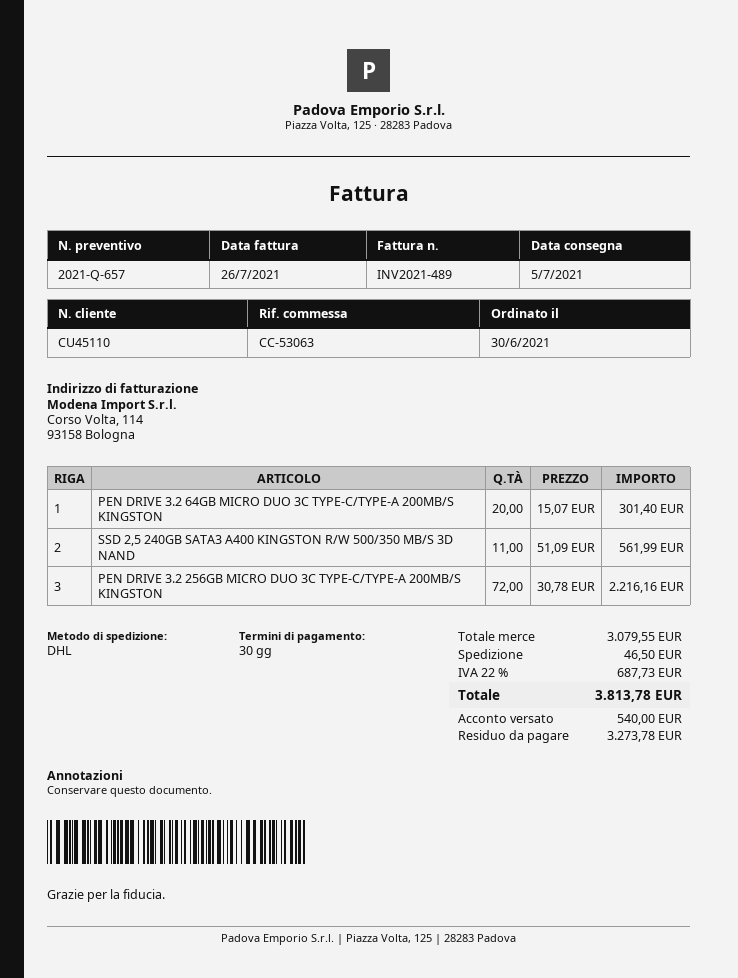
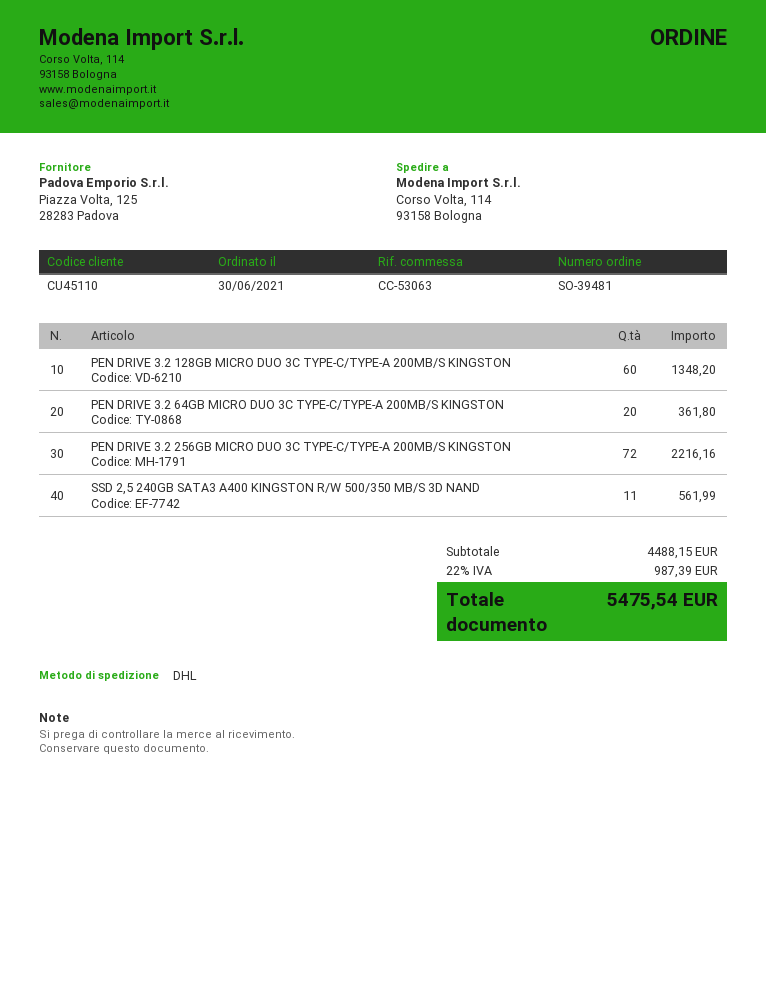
PEN DRIVE 3.2 64GB MICRO DUO 3C TYPE-C/TYPE-A 200MB/S KINGSTON: 20 for 301.40 -> 20 for 361.80
PEN DRIVE 3.2 128GB MICRO DUO 3C TYPE-C/TYPE-A 200MB/S KINGSTON: none -> 60 for 1348.20
subtotal: 3079.55 -> 4488.15
shipping: 46.50 -> none
tax: 22% = 687.73 -> 22% = 987.39
total: 3813.78 -> 5475.54

